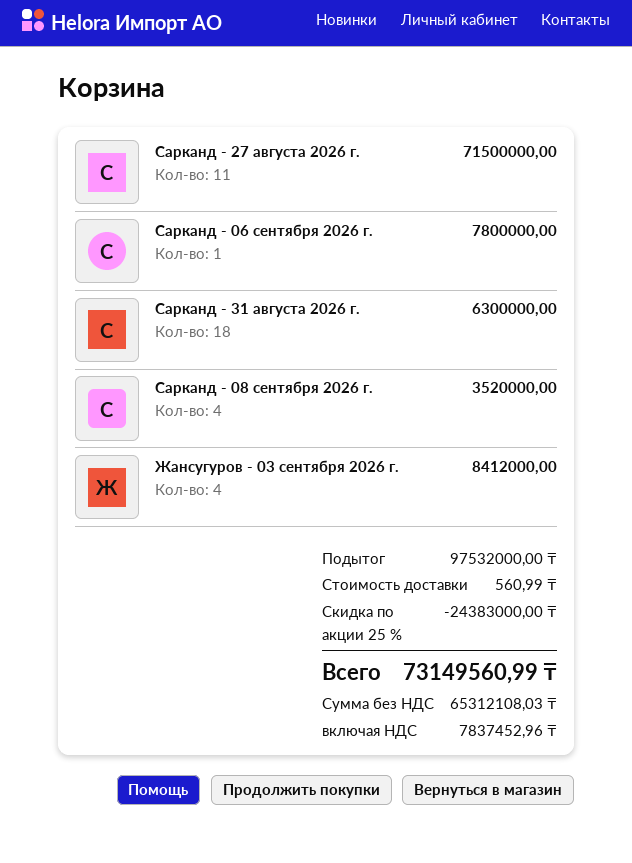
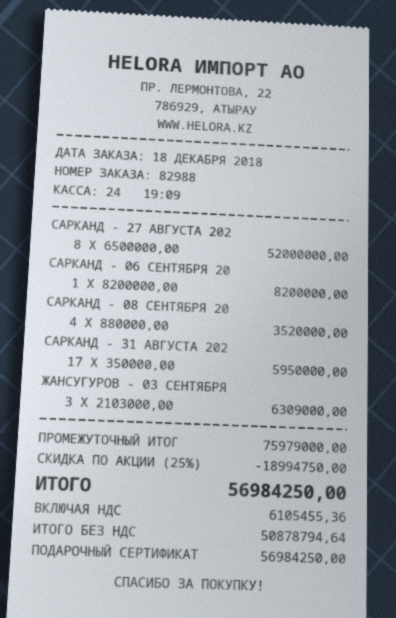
Сарканд - 27 августа 2026 г.: 11 for 71500000.00 -> 8 for 52000000.00
Сарканд - 06 сентября 2026 г.: 1 for 7800000.00 -> 1 for 8200000.00
Сарканд - 31 августа 2026 г.: 18 for 6300000.00 -> 17 for 5950000.00
Жансугуров - 03 сентября 2026 г.: 4 for 8412000.00 -> 3 for 6309000.00
subtotal: 97532000.00 -> 75979000.00
discount: 25% = 24383000.00 -> 25% = 18994750.00
shipping: 560.99 -> none
net: 65312108.03 -> 50878794.64
tax: 7837452.96 -> 6105455.36
total: 73149560.99 -> 56984250.00

